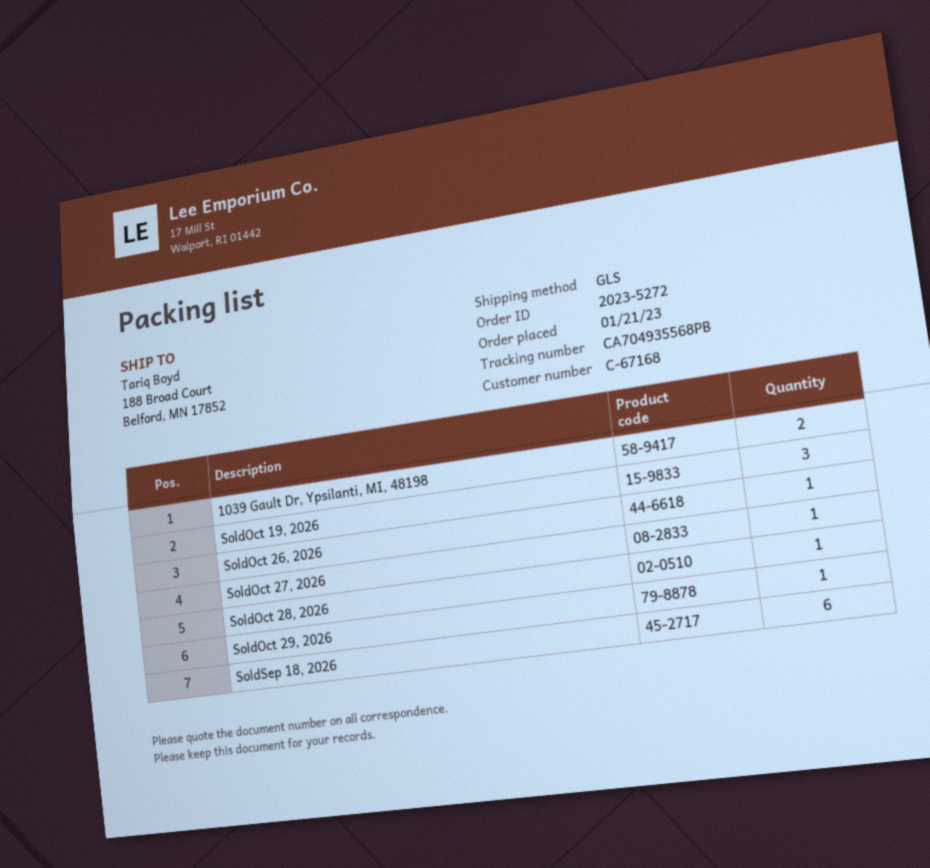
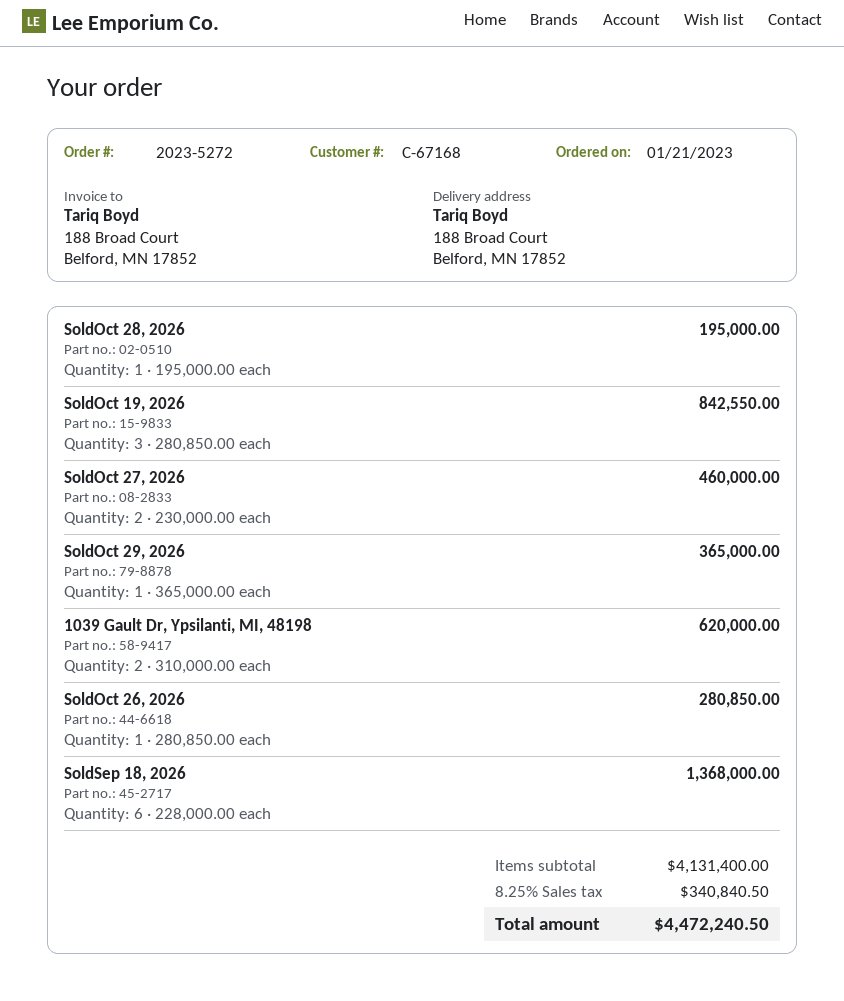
SoldOct 27, 2026: 1 -> 2

